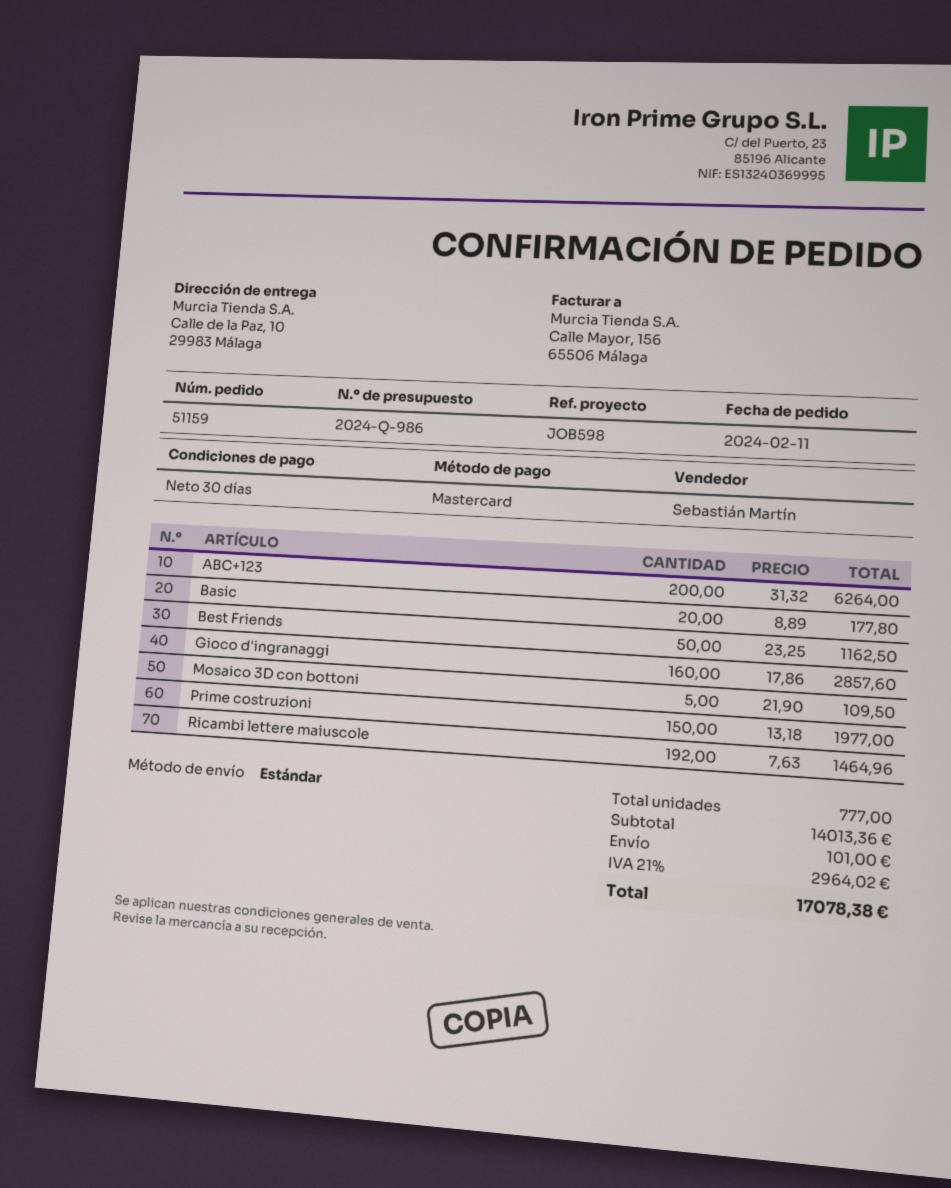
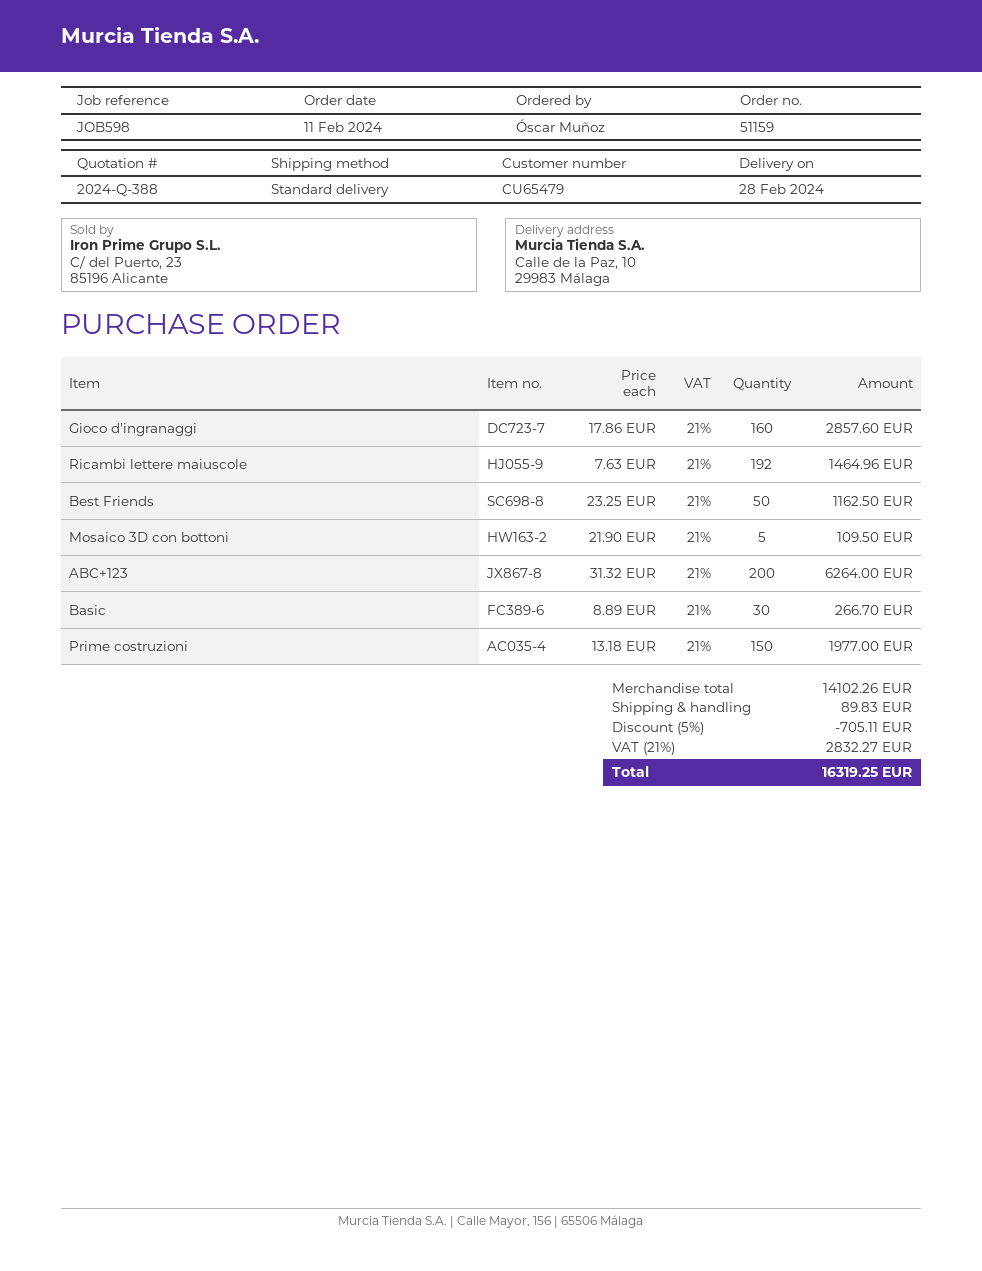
quote number: 2024-Q-986 -> 2024-Q-388
Basic: 20 x 8.89 = 177.80 -> 30 x 8.89 = 266.70
subtotal: 14013.36 -> 14102.26
discount: none -> 5% = 705.11
shipping: 101.00 -> 89.83
tax: 21% = 2964.02 -> 21% = 2832.27
total: 17078.38 -> 16319.25

